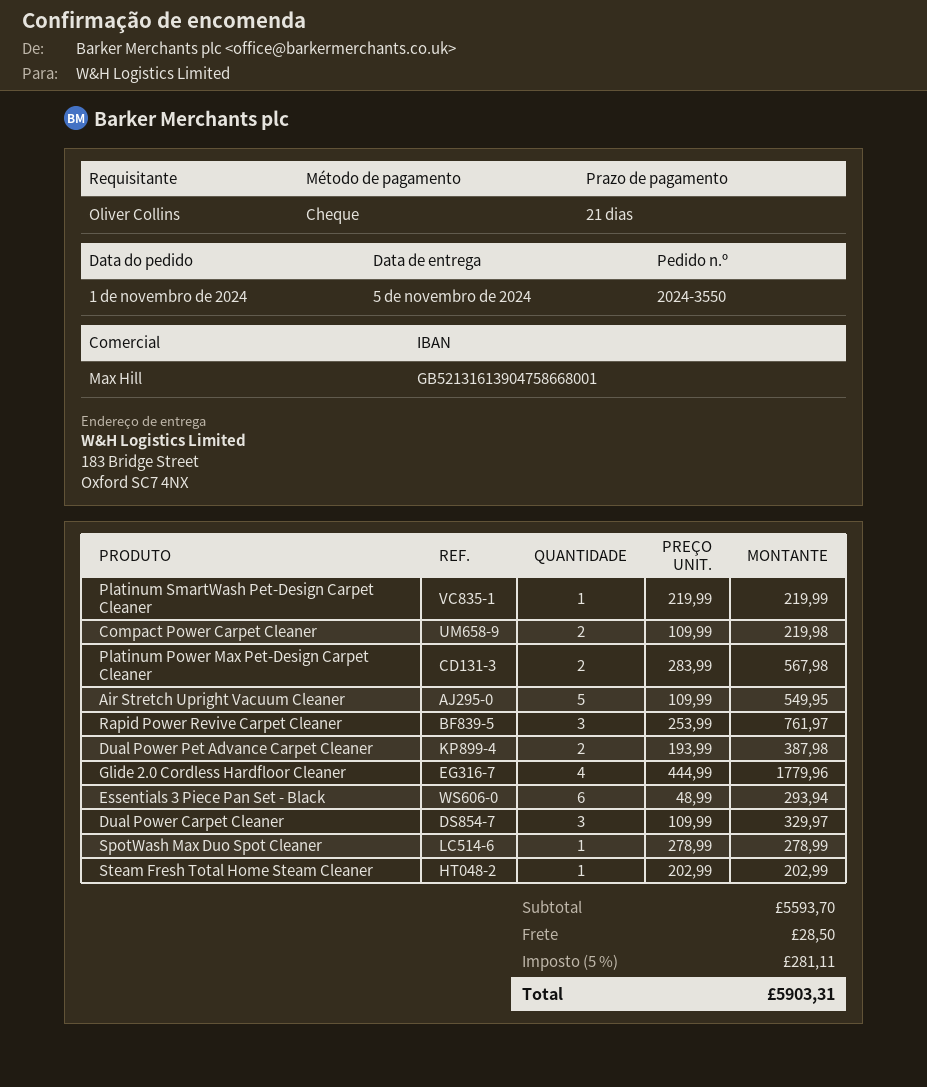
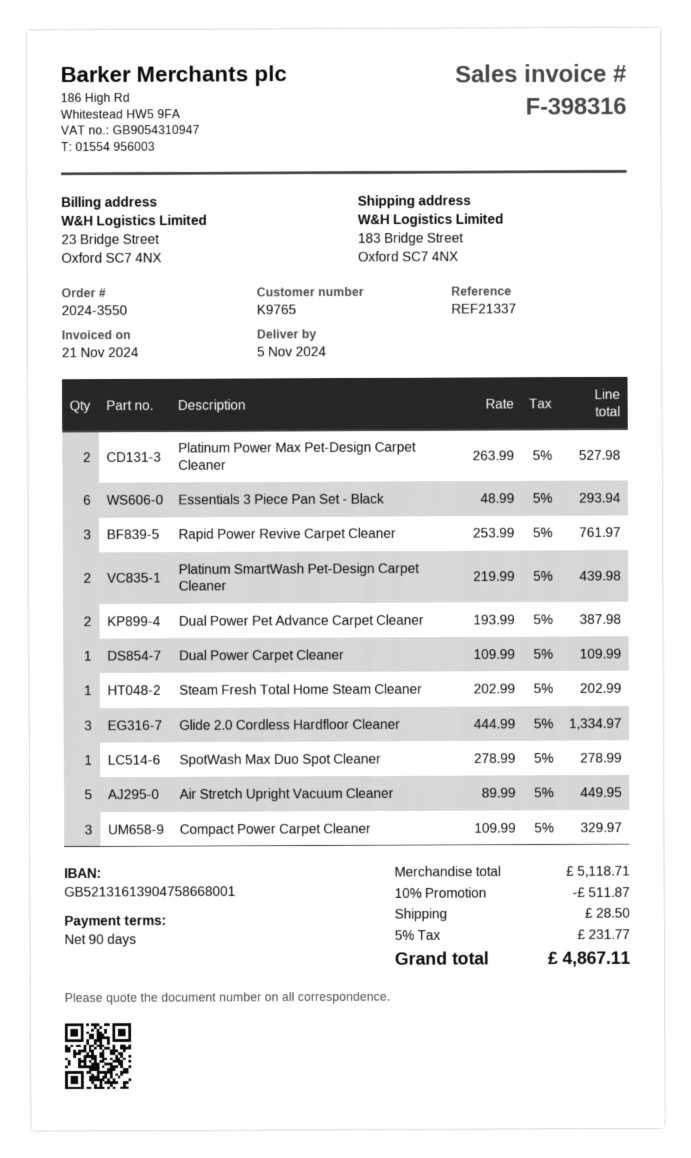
payment terms: 21 days -> 90 days
Platinum SmartWash Pet-Design Carpet Cleaner: 1 x 219.99 = 219.99 -> 2 x 219.99 = 439.98
Compact Power Carpet Cleaner: 2 x 109.99 = 219.98 -> 3 x 109.99 = 329.97
Platinum Power Max Pet-Design Carpet Cleaner: 2 x 283.99 = 567.98 -> 2 x 263.99 = 527.98
Air Stretch Upright Vacuum Cleaner: 5 x 109.99 = 549.95 -> 5 x 89.99 = 449.95
Glide 2.0 Cordless Hardfloor Cleaner: 4 x 444.99 = 1779.96 -> 3 x 444.99 = 1334.97
Dual Power Carpet Cleaner: 3 x 109.99 = 329.97 -> 1 x 109.99 = 109.99
subtotal: 5593.70 -> 5118.71
discount: none -> 10% = 511.87
tax: 5% = 281.11 -> 5% = 231.77
total: 5903.31 -> 4867.11

